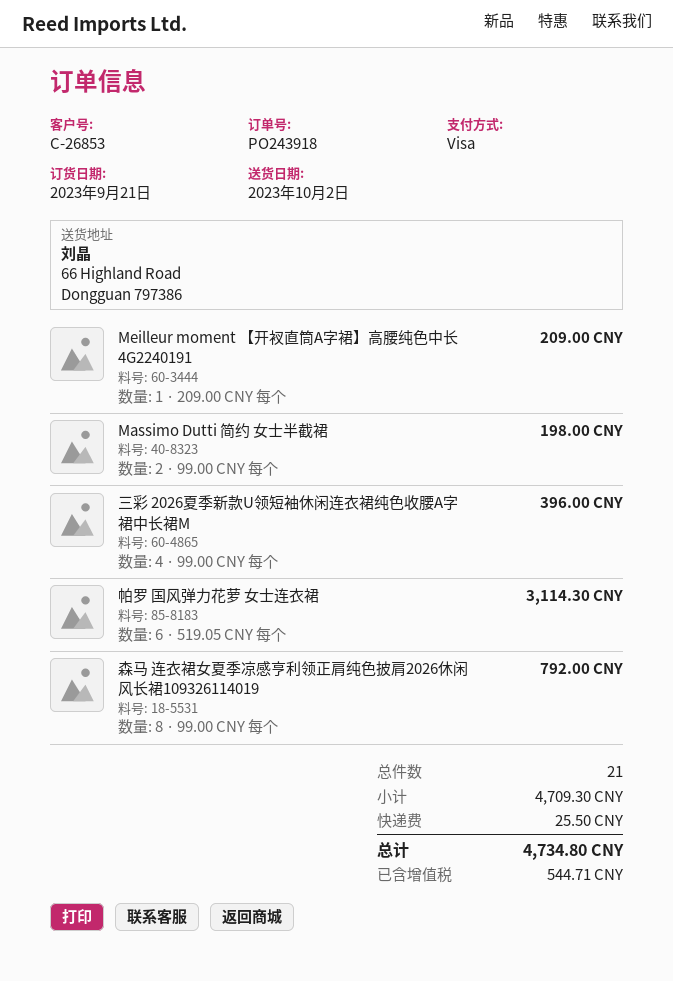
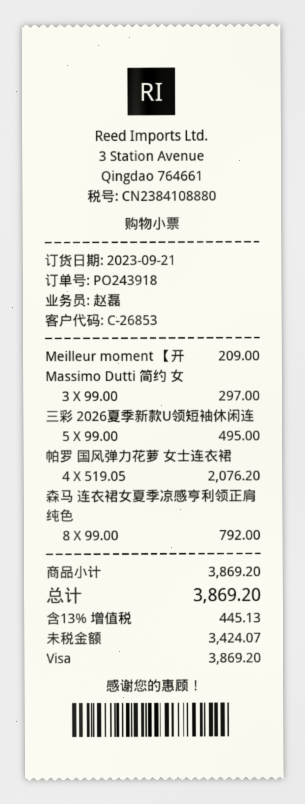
Massimo Dutti 简约 女士半截裙: 2 x 99.00 = 198.00 -> 3 x 99.00 = 297.00
三彩 2026夏季新款U领短袖休闲连衣裙纯色收腰A字裙中长裙M: 4 x 99.00 = 396.00 -> 5 x 99.00 = 495.00
帕罗 国风弹力花萝 女士连衣裙: 6 x 519.05 = 3114.30 -> 4 x 519.05 = 2076.20
subtotal: 4709.30 -> 3869.20
shipping: 25.50 -> none
tax: 544.71 -> 445.13
total: 4734.80 -> 3869.20

